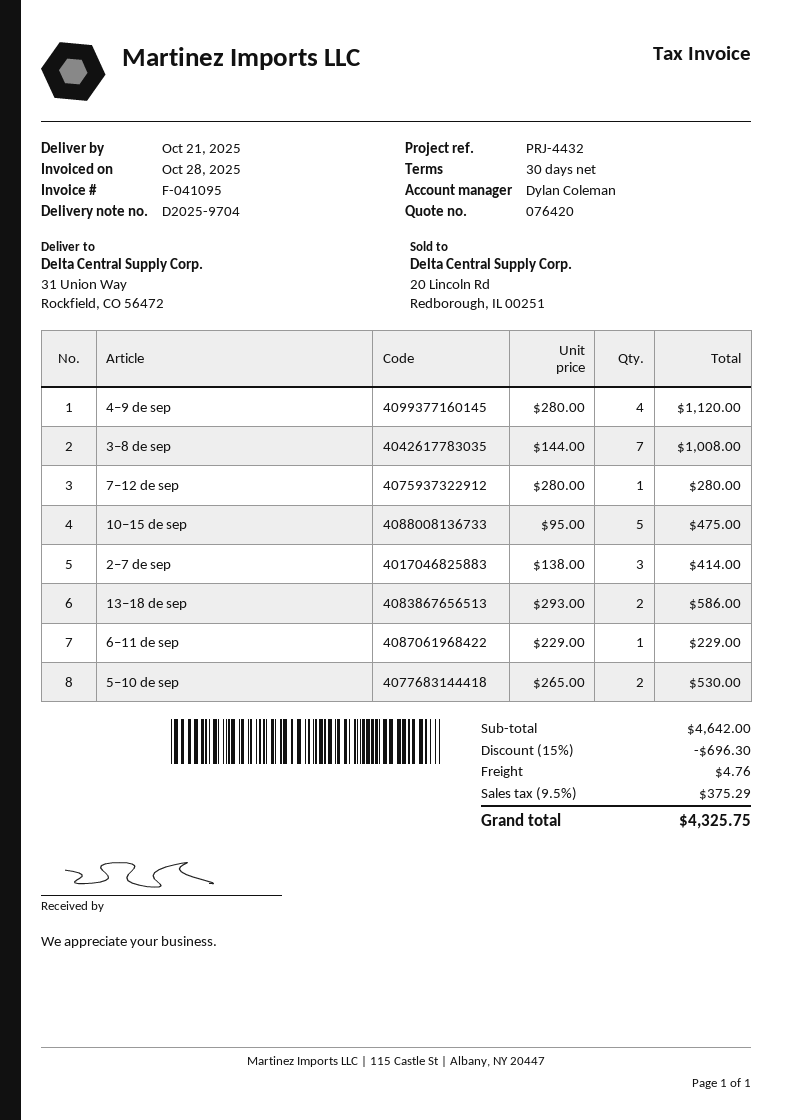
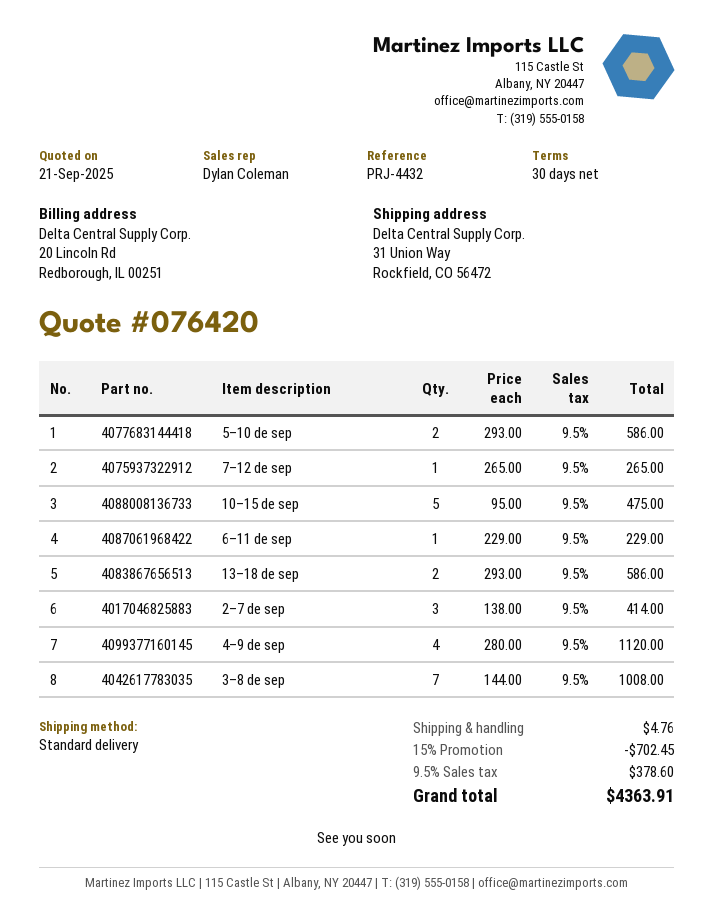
7–12 de sep: 1 x 280.00 = 280.00 -> 1 x 265.00 = 265.00
5–10 de sep: 2 x 265.00 = 530.00 -> 2 x 293.00 = 586.00
discount: 15% = 696.30 -> 15% = 702.45
tax: 9.5% = 375.29 -> 9.5% = 378.60
total: 4325.75 -> 4363.91

